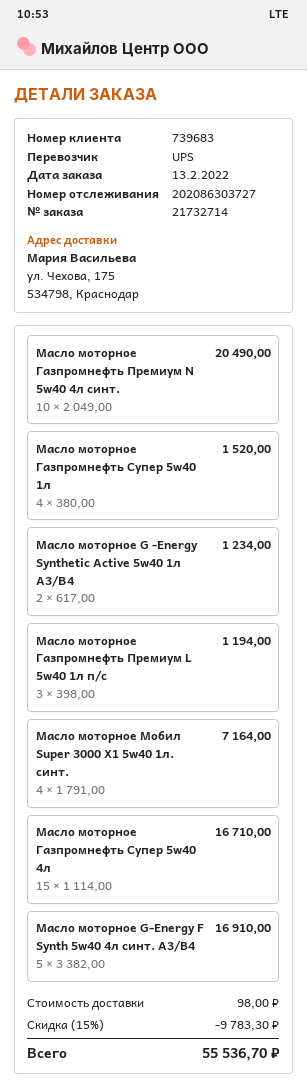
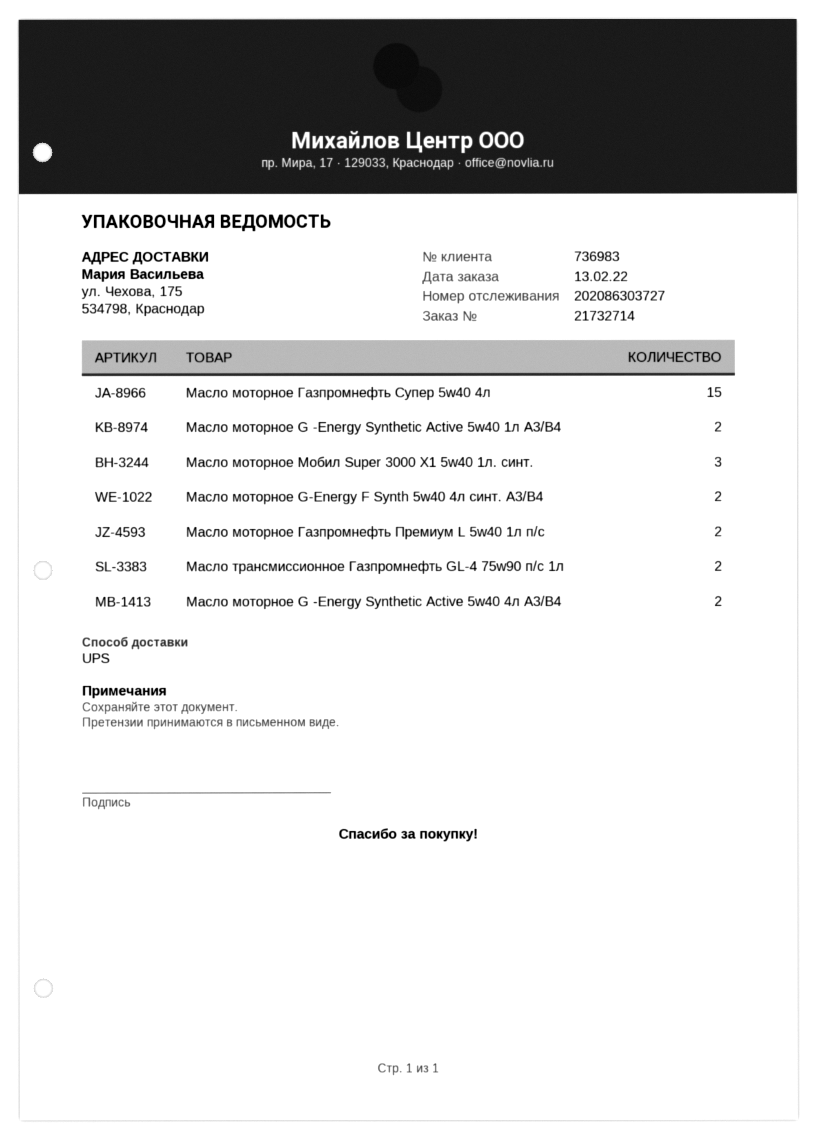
customer number: 739683 -> 736983
Масло моторное Газпромнефть Премиум N 5w40 4л синт.: 10 -> none
Масло моторное Газпромнефть Супер 5w40 1л: 4 -> none
Масло моторное Газпромнефть Премиум L 5w40 1л п/с: 3 -> 2
Масло моторное Мобил Super 3000 Х1 5w40 1л. синт.: 4 -> 3
Масло моторное G-Energy F Synth 5w40 4л синт. A3/B4: 5 -> 2
Масло трансмиссионное Газпромнефть GL-4 75w90 п/с 1л: none -> 2
Масло моторное G -Energy Synthetic Active 5w40 4л А3/В4: none -> 2

